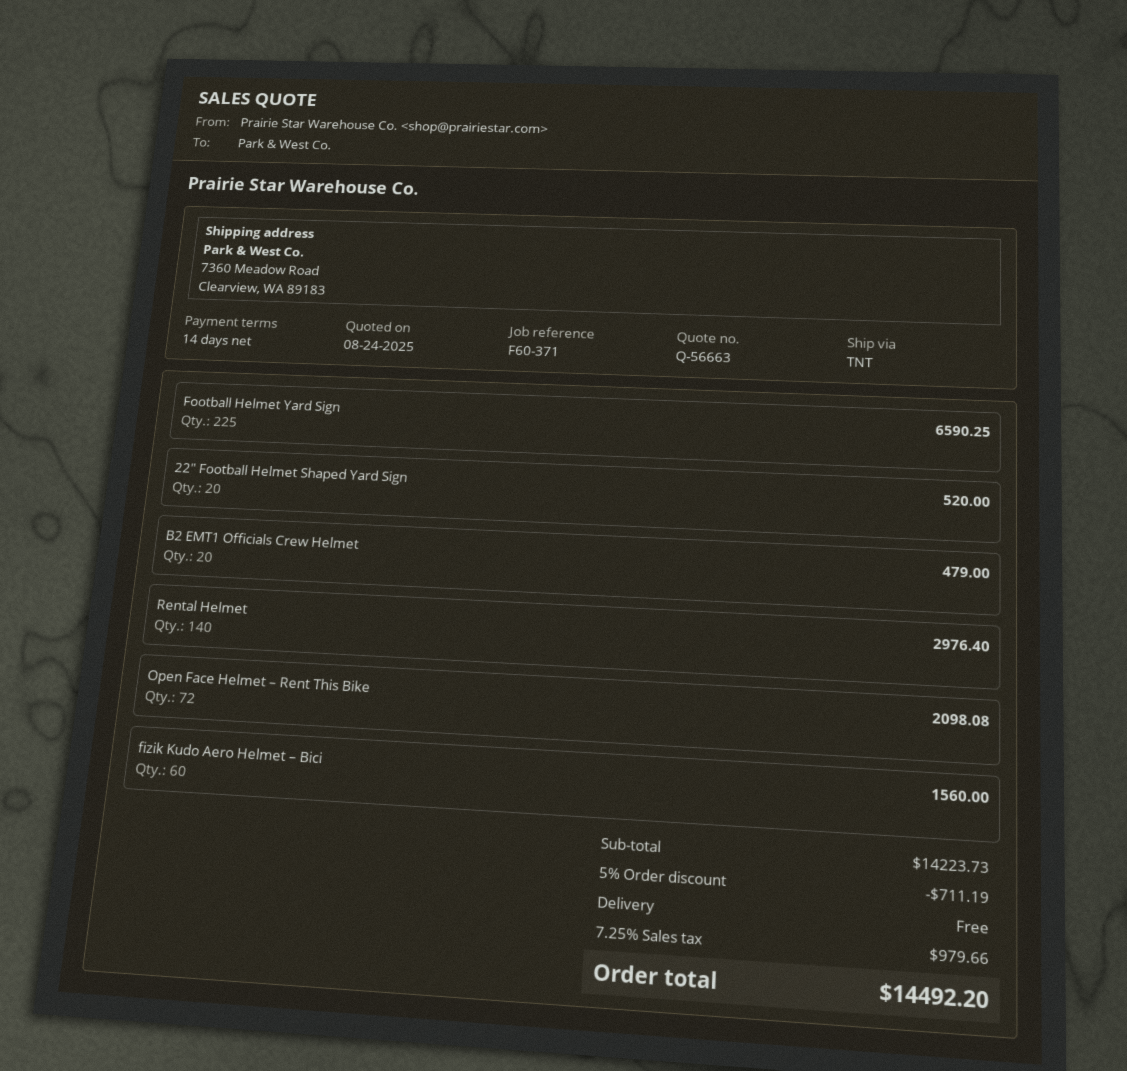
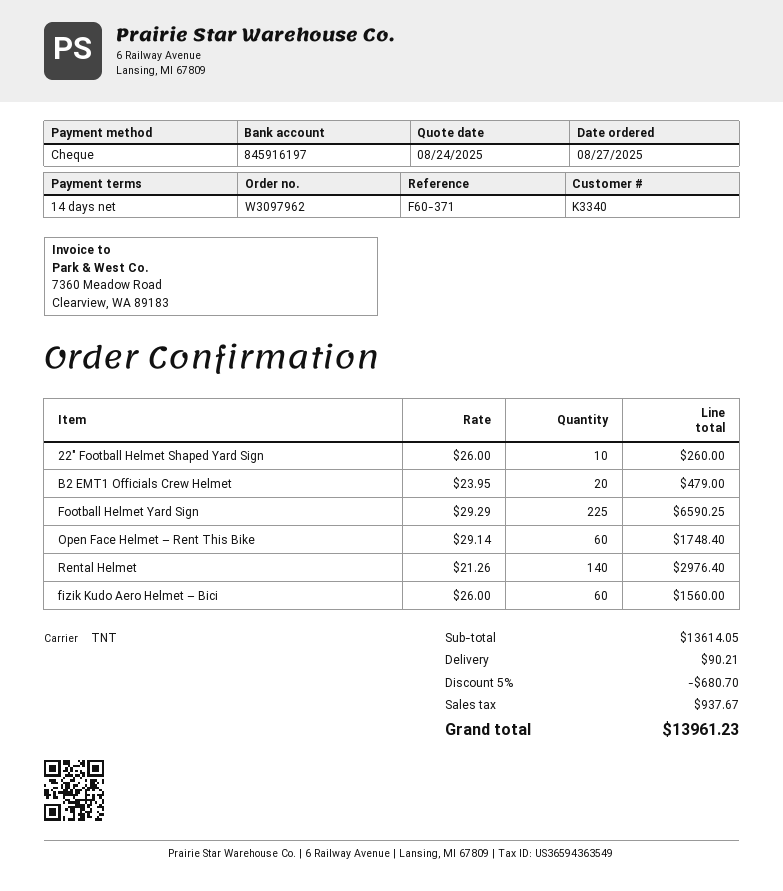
22" Football Helmet Shaped Yard Sign: 20 for 520.00 -> 10 for 260.00
Open Face Helmet – Rent This Bike: 72 for 2098.08 -> 60 for 1748.40
subtotal: 14223.73 -> 13614.05
discount: 5% = 711.19 -> 5% = 680.70
shipping: 0.00 -> 90.21
tax: 979.66 -> 937.67
total: 14492.20 -> 13961.23

